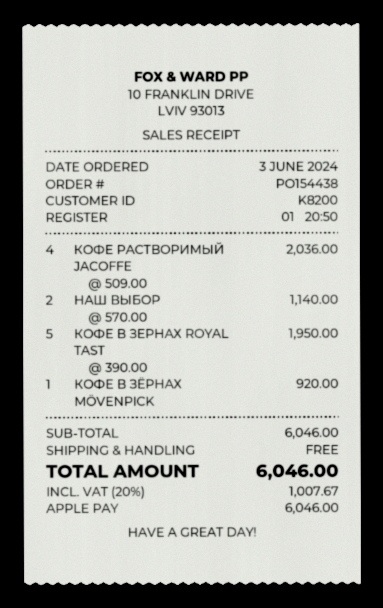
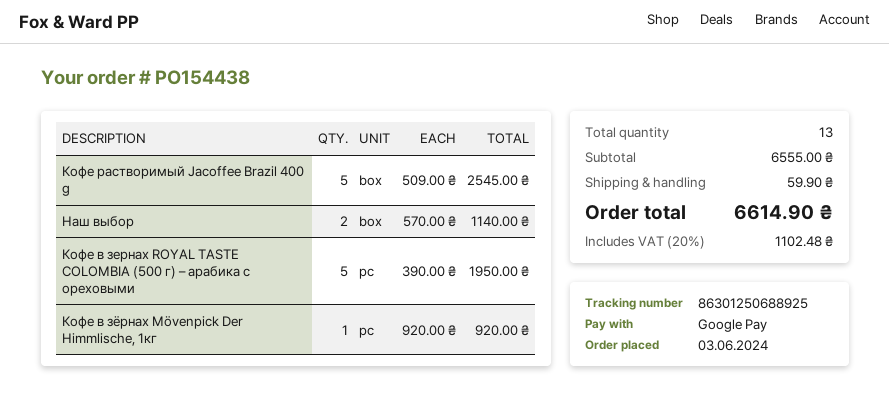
payment method: Apple Pay -> Google Pay
КОФЕ РАСТВОРИМЫЙ JACOFFE: 4 x 509.00 = 2036.00 -> 5 x 509.00 = 2545.00
subtotal: 6046.00 -> 6555.00
shipping: 0.00 -> 59.90
tax: 20% = 1007.67 -> 20% = 1102.48
total: 6046.00 -> 6614.90

